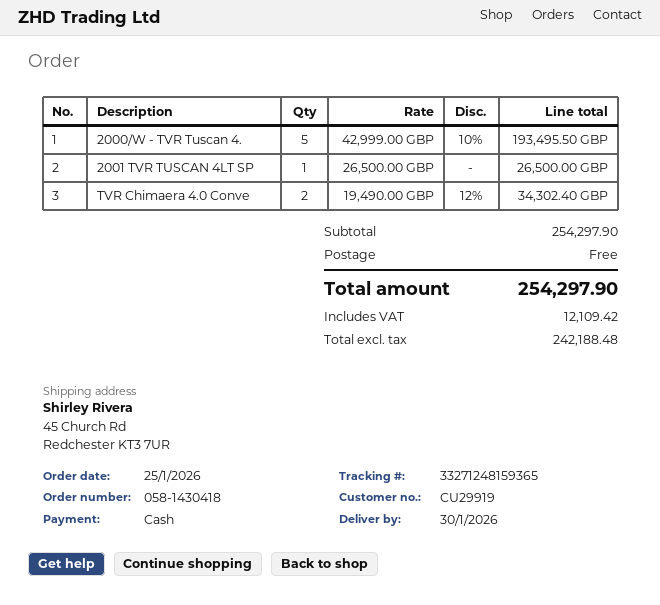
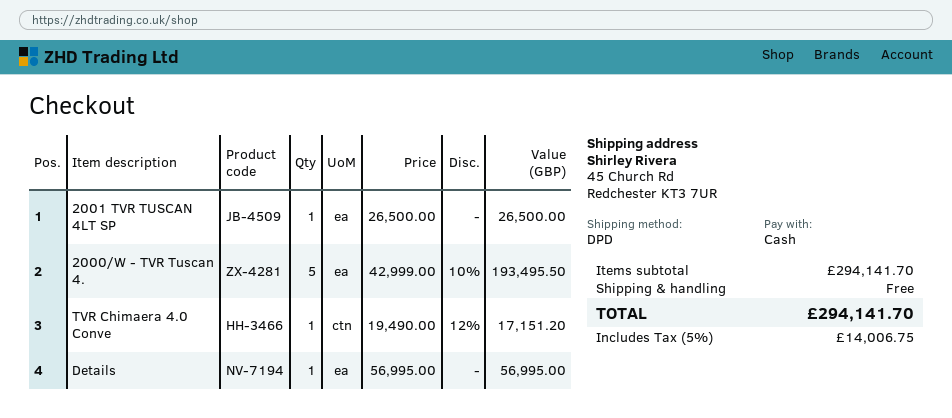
TVR Chimaera 4.0 Conve: 2 x 19490.00 - 12% = 34302.40 -> 1 x 19490.00 - 12% = 17151.20
Details: none -> 1 x 56995.00 = 56995.00
subtotal: 254297.90 -> 294141.70
tax: 12109.42 -> 14006.75
total: 254297.90 -> 294141.70

